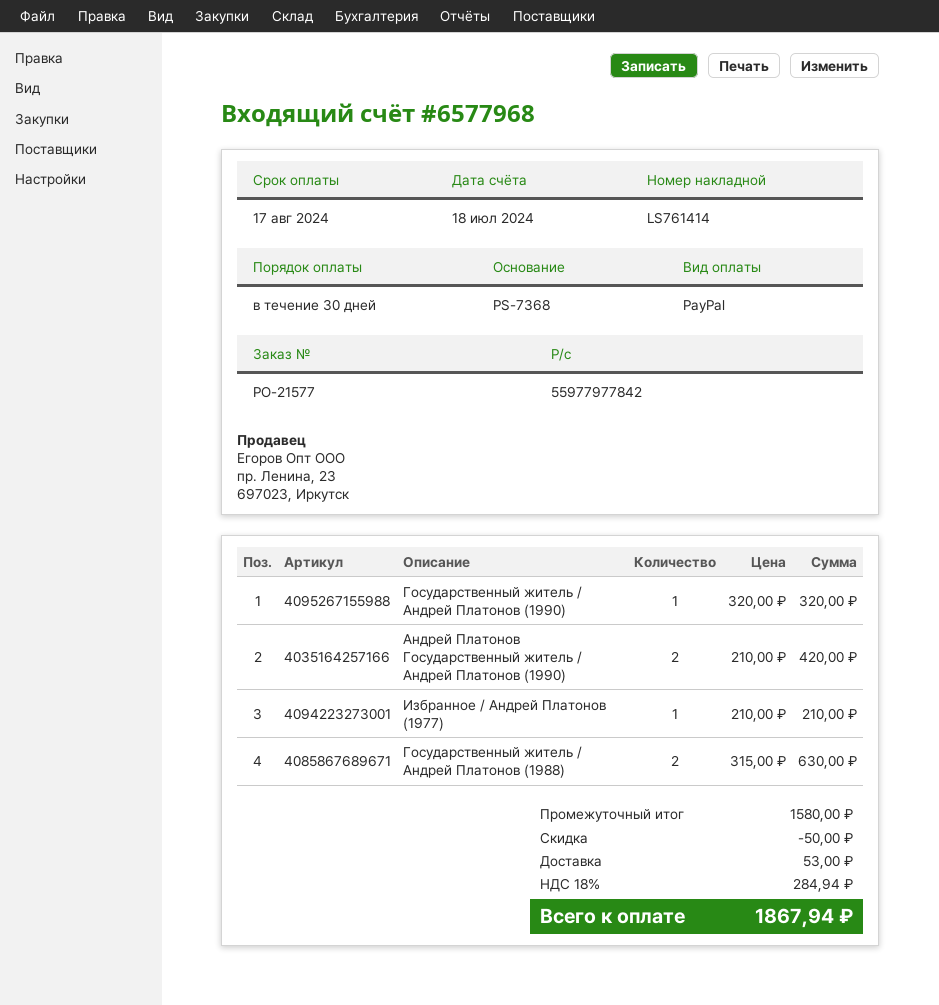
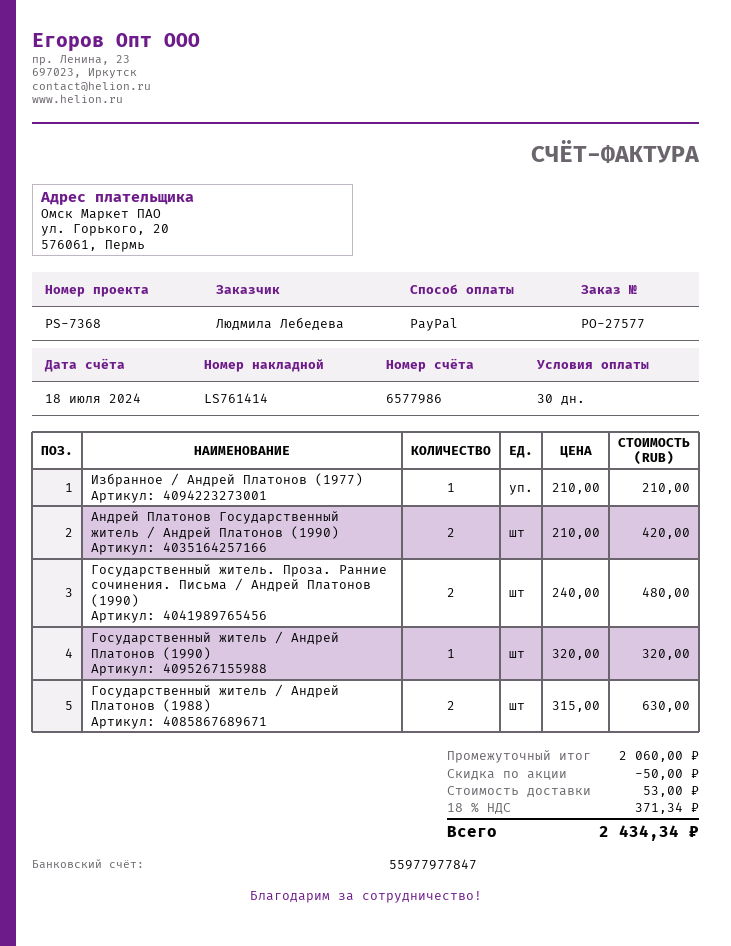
order number: PO-21577 -> PO-27577
invoice number: 6577968 -> 6577986
bank account: 55977977842 -> 55977977847
Государственный житель. Проза. Ранние сочинения. Письма / Андрей Платонов (1990): none -> 2 x 240.00 = 480.00
subtotal: 1580.00 -> 2060.00
tax: 18% = 284.94 -> 18% = 371.34
total: 1867.94 -> 2434.34

